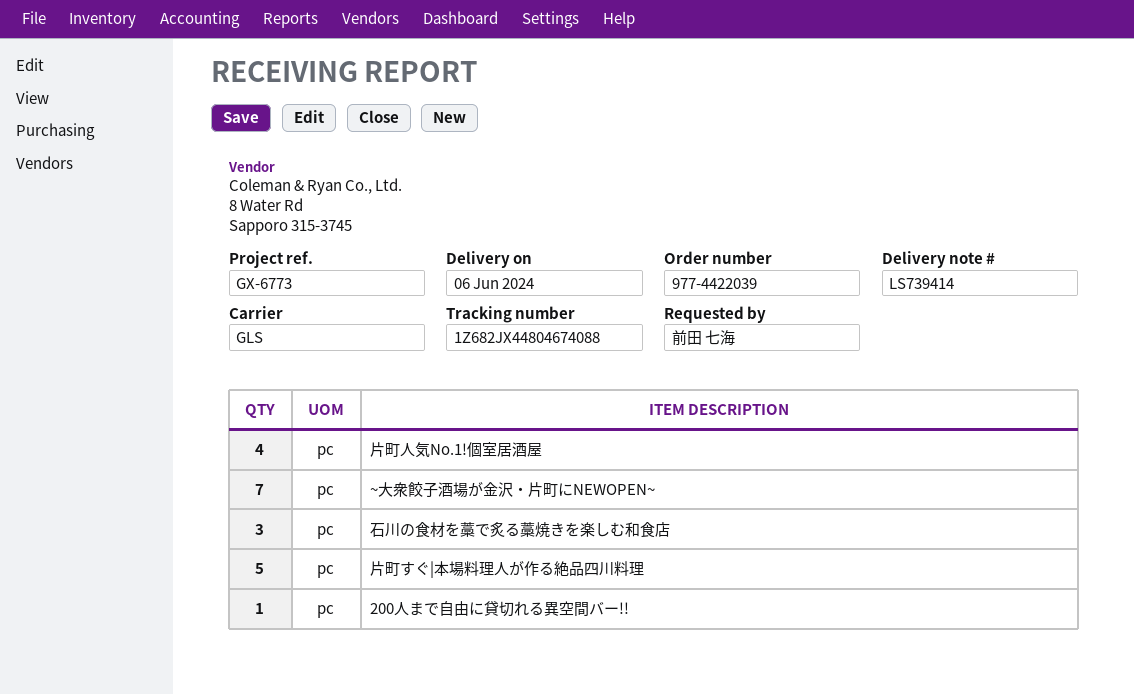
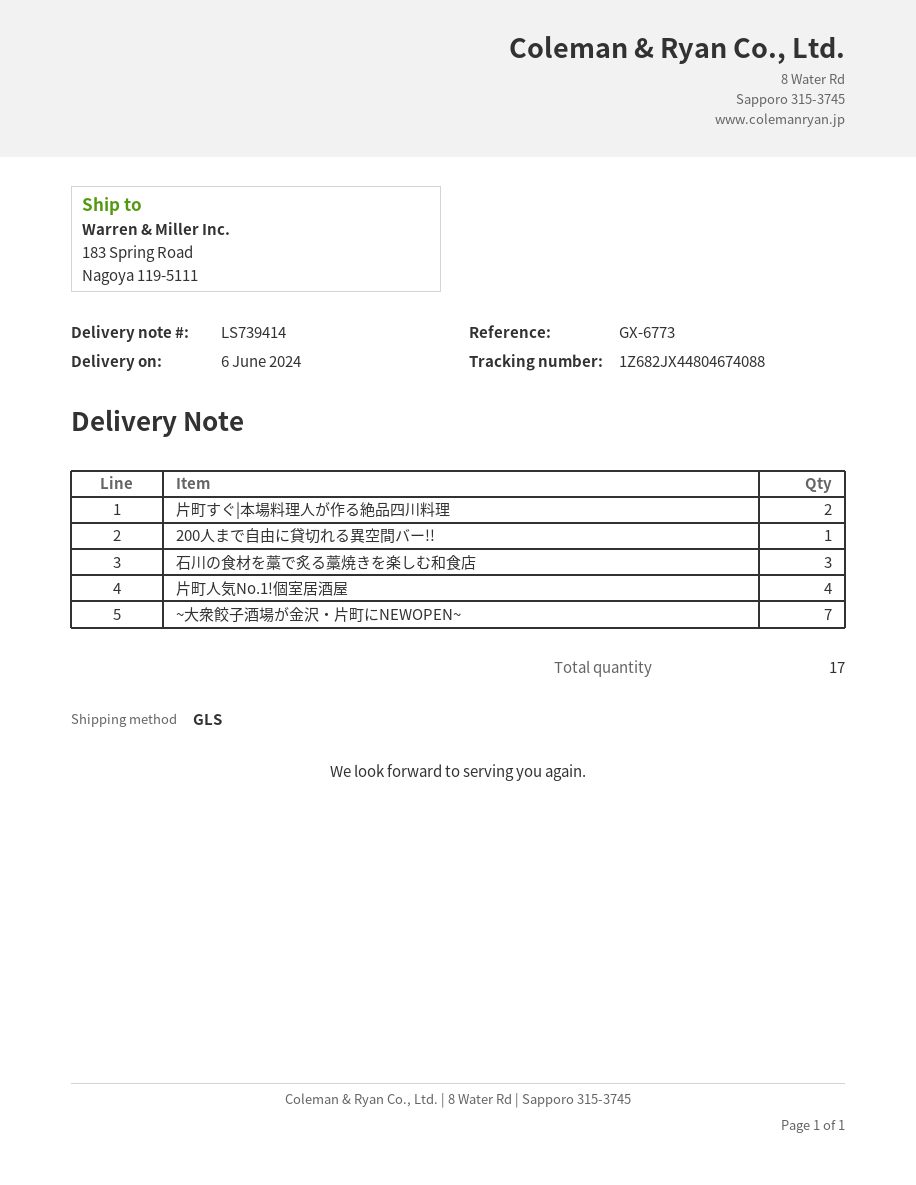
片町すぐ|本場料理人が作る絶品四川料理: 5 -> 2

